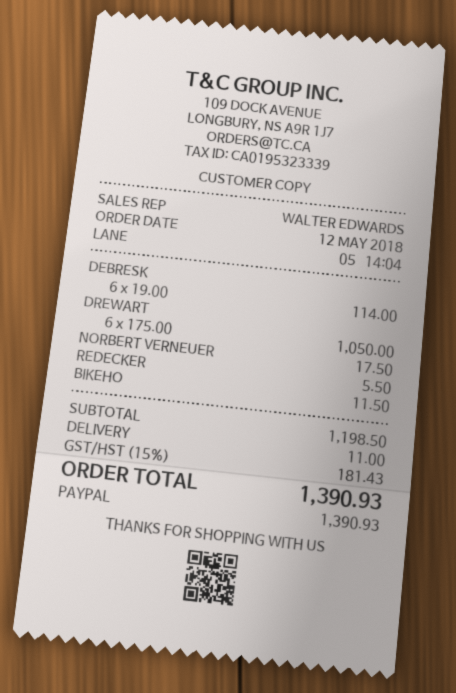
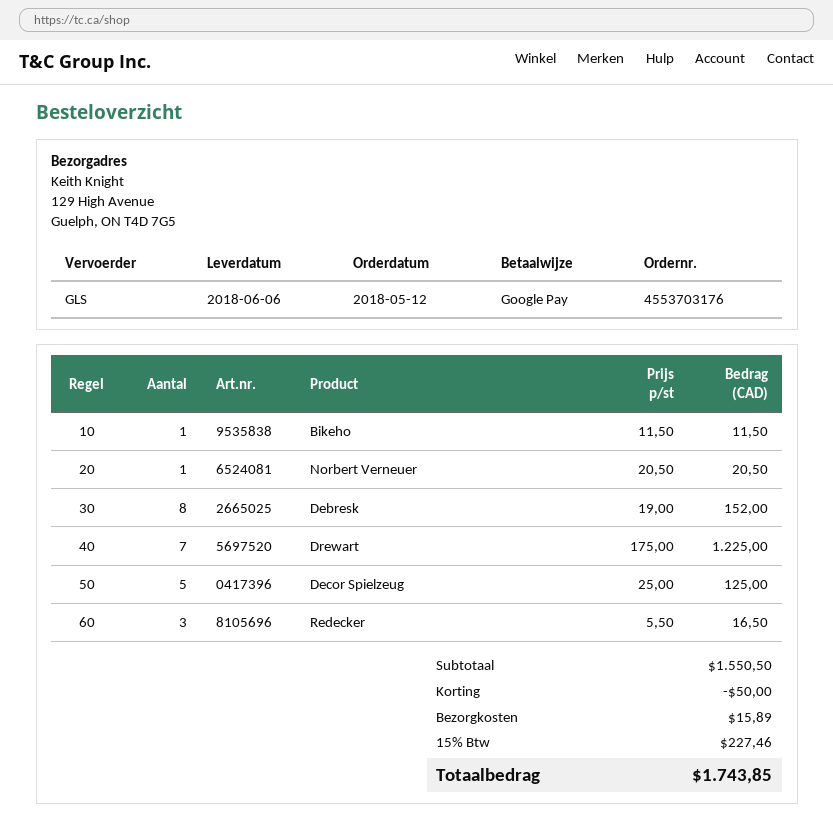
payment method: PayPal -> Google Pay
DEBRESK: 6 x 19.00 = 114.00 -> 8 x 19.00 = 152.00
DREWART: 6 x 175.00 = 1050.00 -> 7 x 175.00 = 1225.00
NORBERT VERNEUER: 1 x 17.50 = 17.50 -> 1 x 20.50 = 20.50
REDECKER: 1 x 5.50 = 5.50 -> 3 x 5.50 = 16.50
Decor Spielzeug: none -> 5 x 25.00 = 125.00
subtotal: 1198.50 -> 1550.50
discount: none -> 50.00
shipping: 11.00 -> 15.89
tax: 15% = 181.43 -> 15% = 227.46
total: 1390.93 -> 1743.85

